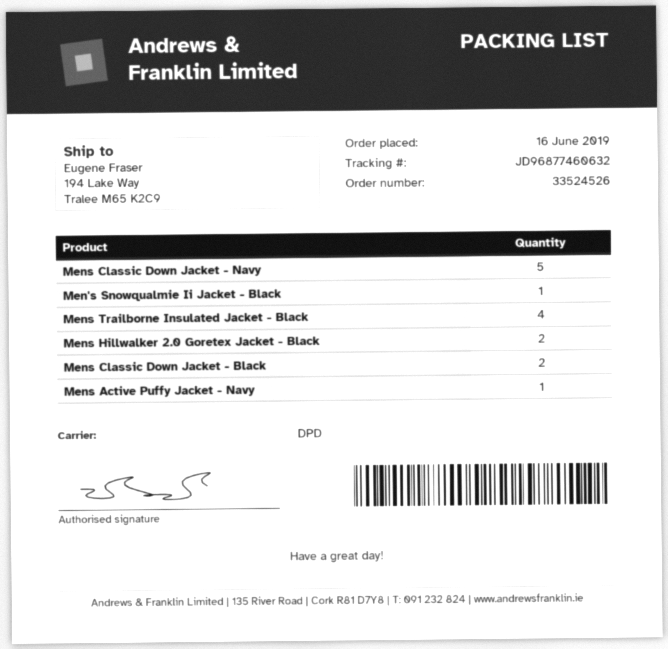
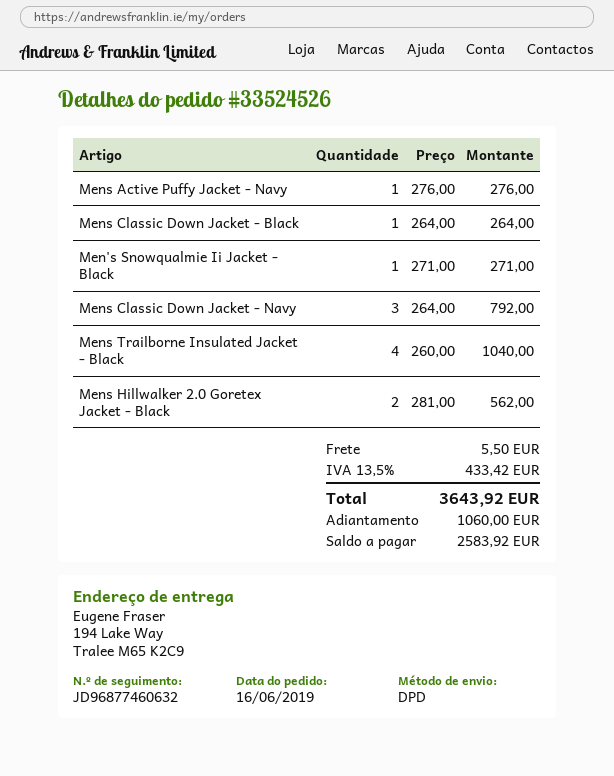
Mens Classic Down Jacket - Navy: 5 -> 3
Mens Classic Down Jacket - Black: 2 -> 1

